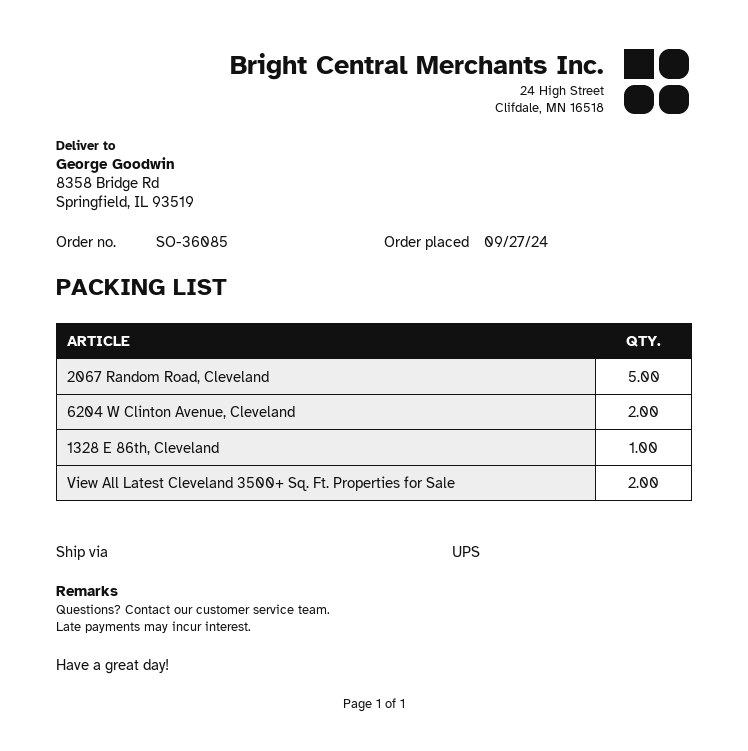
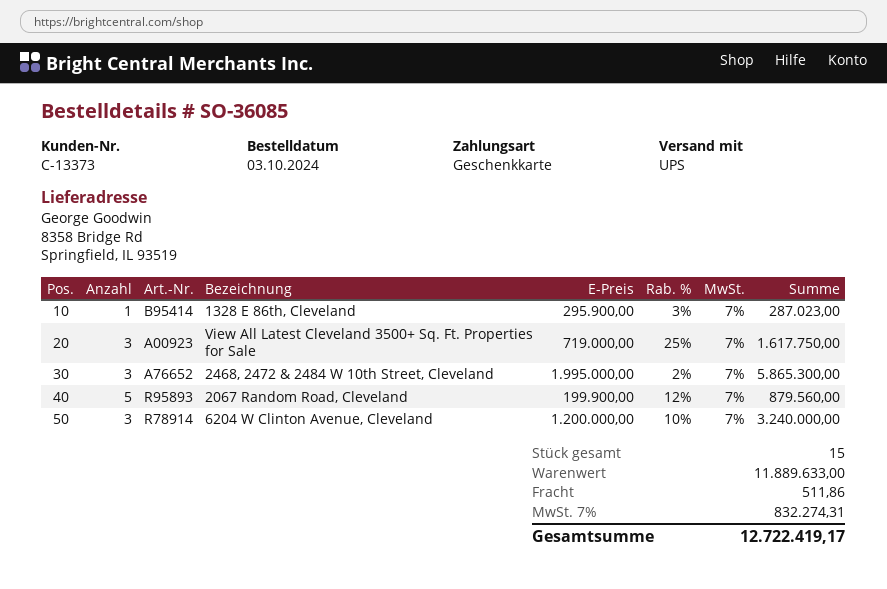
order date: 2024-09-27 -> 2024-10-03
6204 W Clinton Avenue, Cleveland: 2 -> 3
View All Latest Cleveland 3500+ Sq. Ft. Properties for Sale: 2 -> 3
2468, 2472 & 2484 W 10th Street, Cleveland: none -> 3

